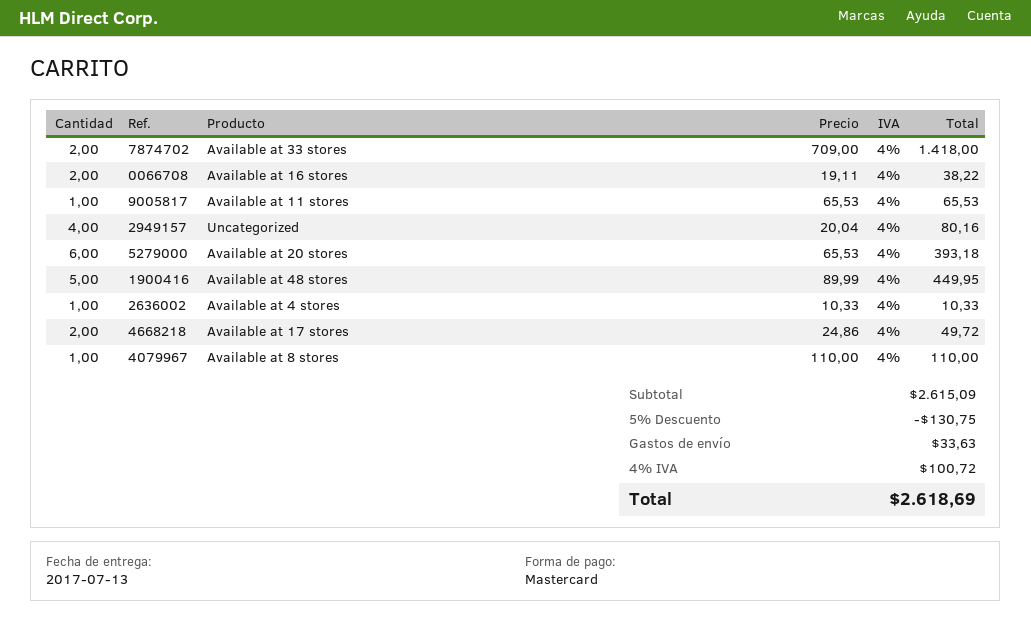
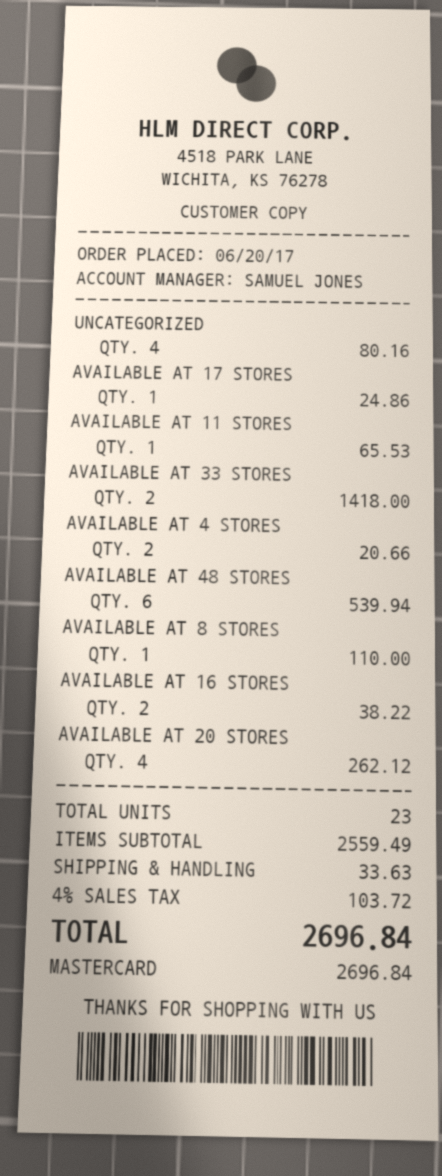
Available at 20 stores: 6 for 393.18 -> 4 for 262.12
Available at 48 stores: 5 for 449.95 -> 6 for 539.94
Available at 4 stores: 1 for 10.33 -> 2 for 20.66
Available at 17 stores: 2 for 49.72 -> 1 for 24.86
subtotal: 2615.09 -> 2559.49
discount: 5% = 130.75 -> none
tax: 4% = 100.72 -> 4% = 103.72
total: 2618.69 -> 2696.84

